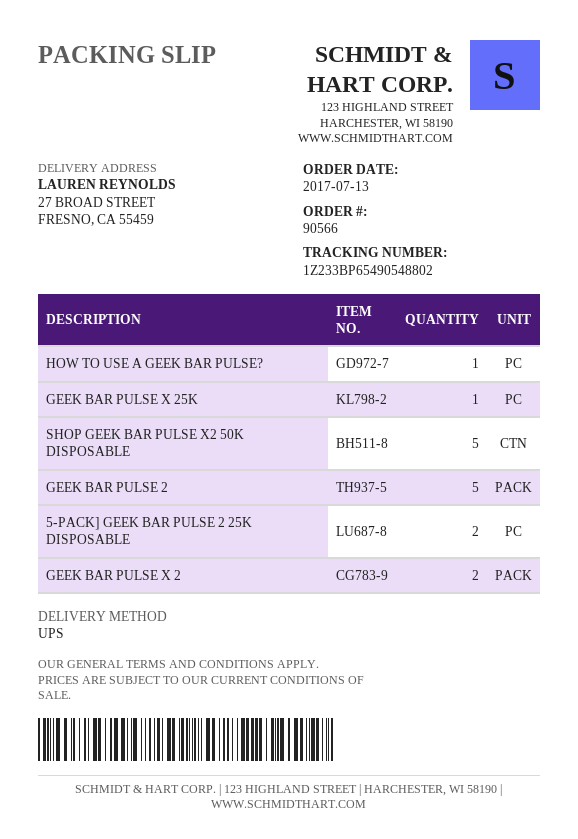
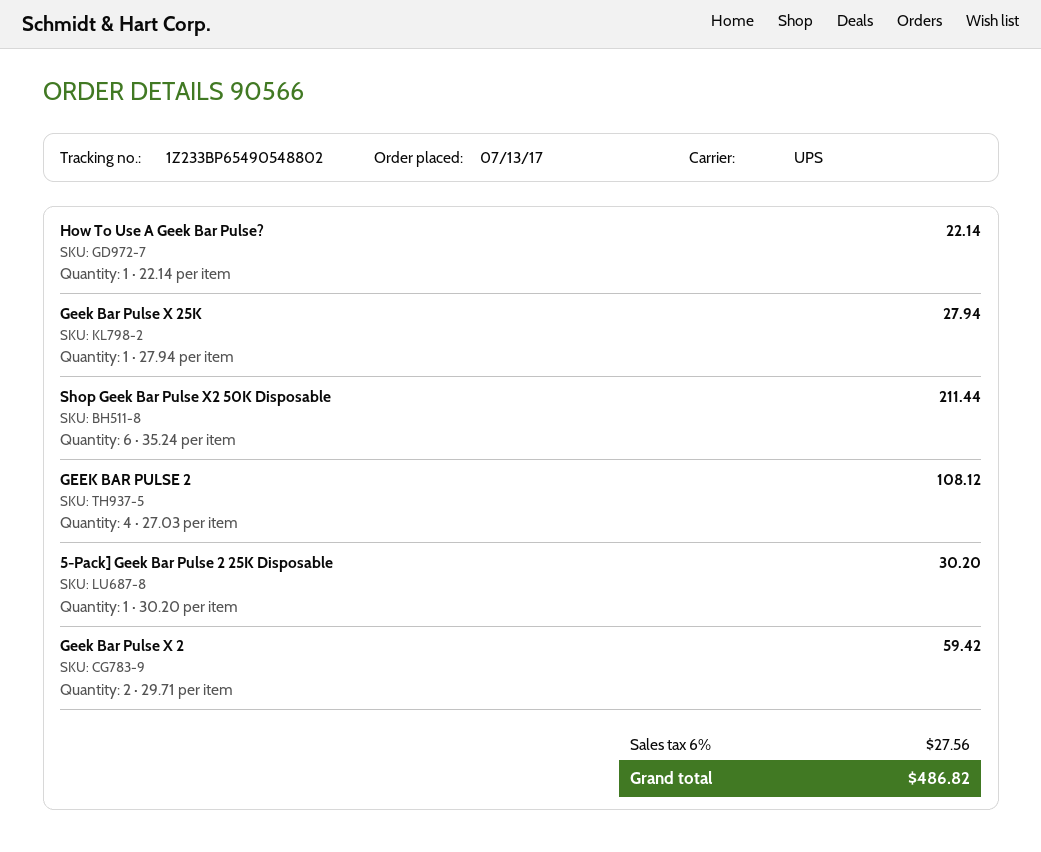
SHOP GEEK BAR PULSE X2 50K DISPOSABLE: 5 -> 6
GEEK BAR PULSE 2: 5 -> 4
5-PACK] GEEK BAR PULSE 2 25K DISPOSABLE: 2 -> 1

